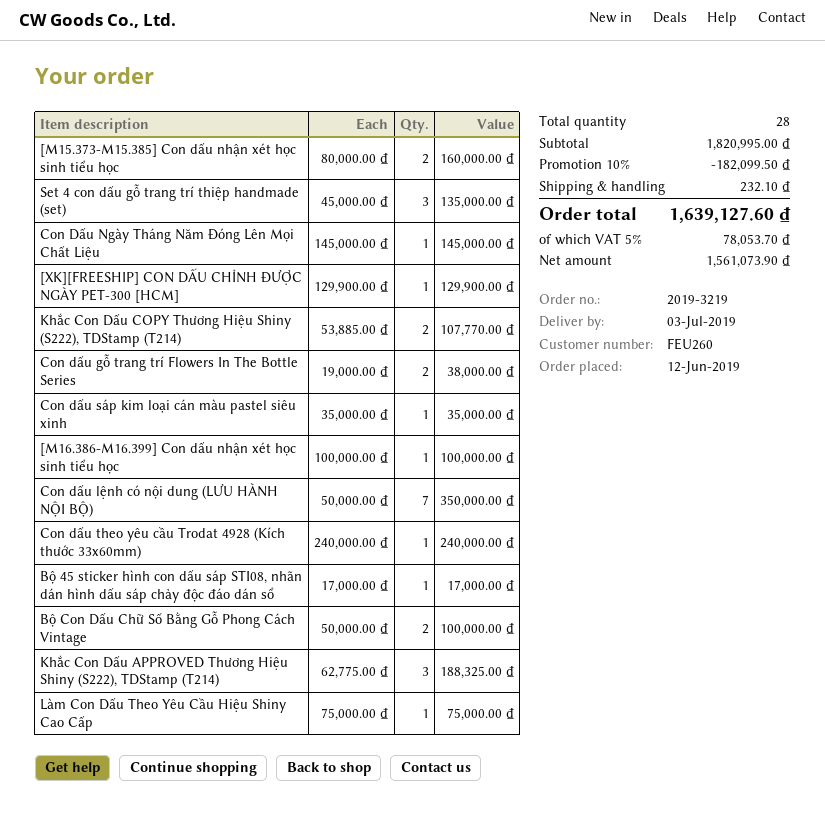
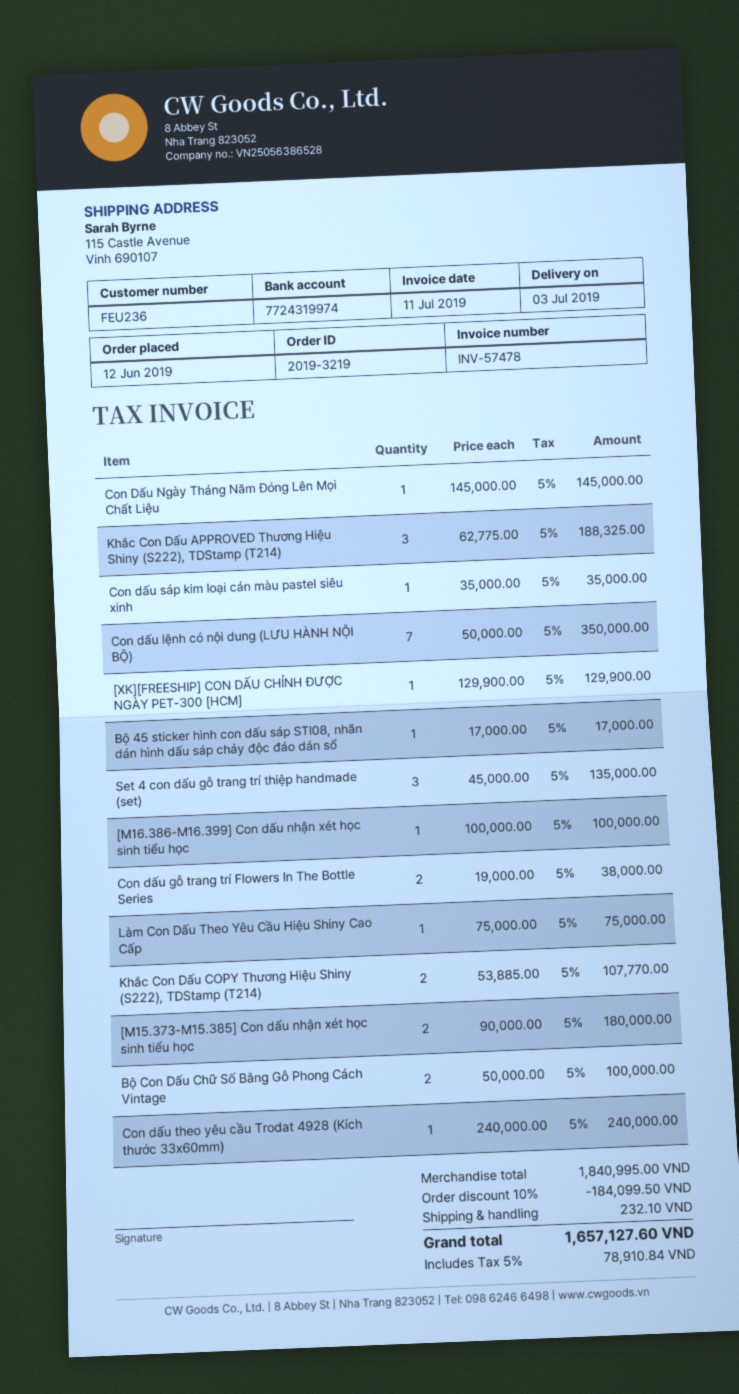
customer number: FEU260 -> FEU236
[M15.373-M15.385] Con dấu nhận xét học sinh tiểu học: 2 x 80000.00 = 160000.00 -> 2 x 90000.00 = 180000.00
subtotal: 1820995.00 -> 1840995.00
discount: 10% = 182099.50 -> 10% = 184099.50
tax: 5% = 78053.70 -> 5% = 78910.84
total: 1639127.60 -> 1657127.60

